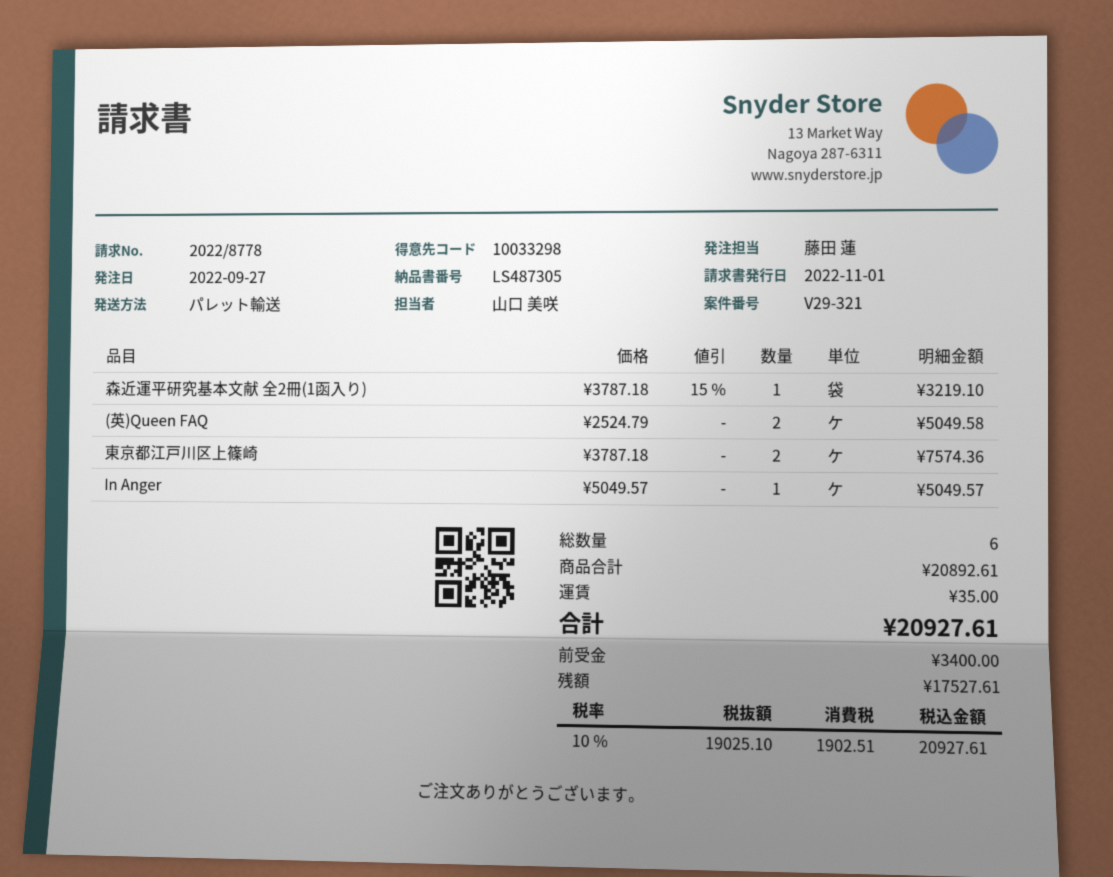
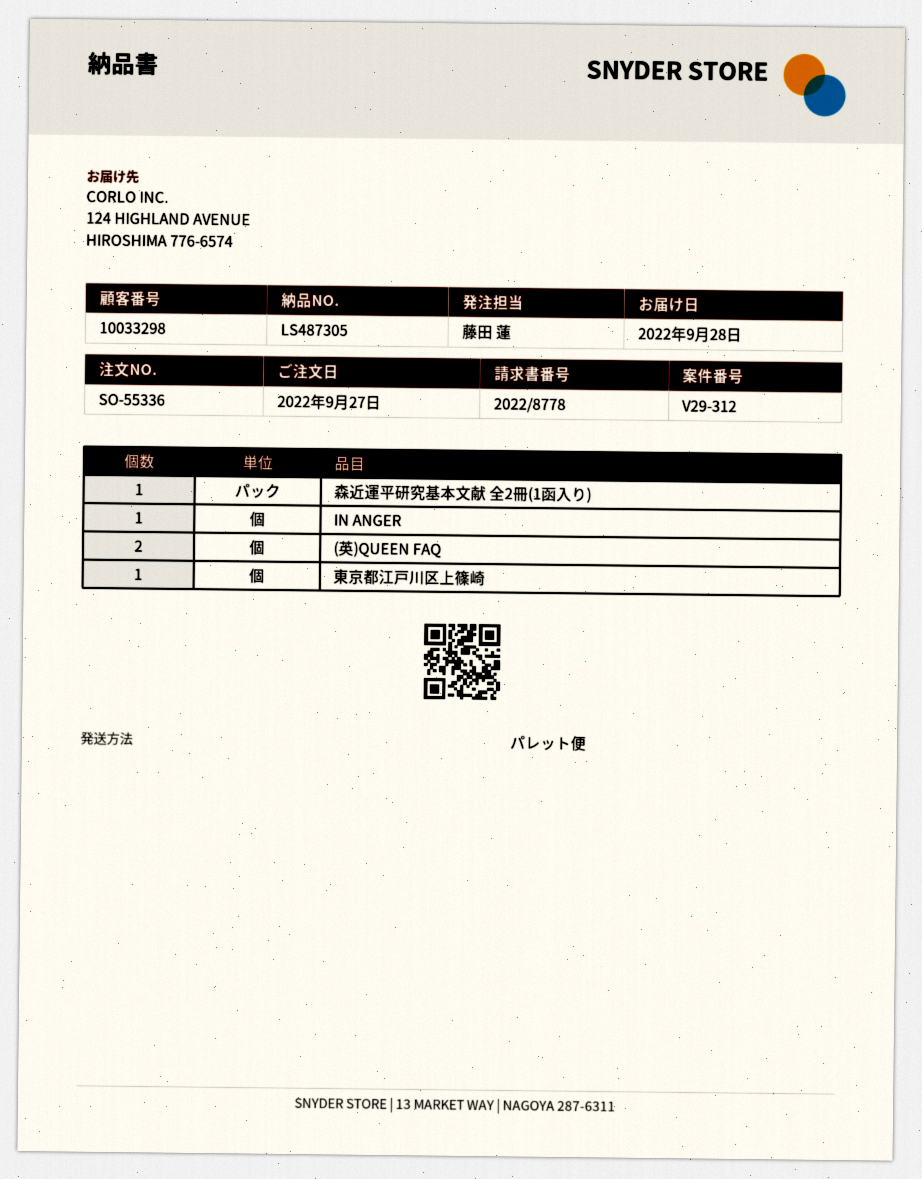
reference: V29-321 -> V29-312
東京都江戸川区上篠崎: 2 -> 1

